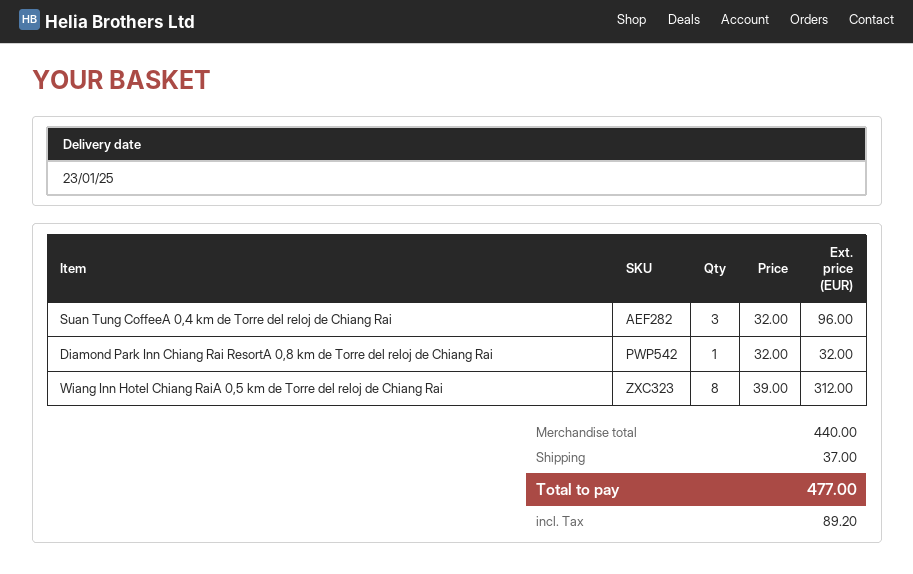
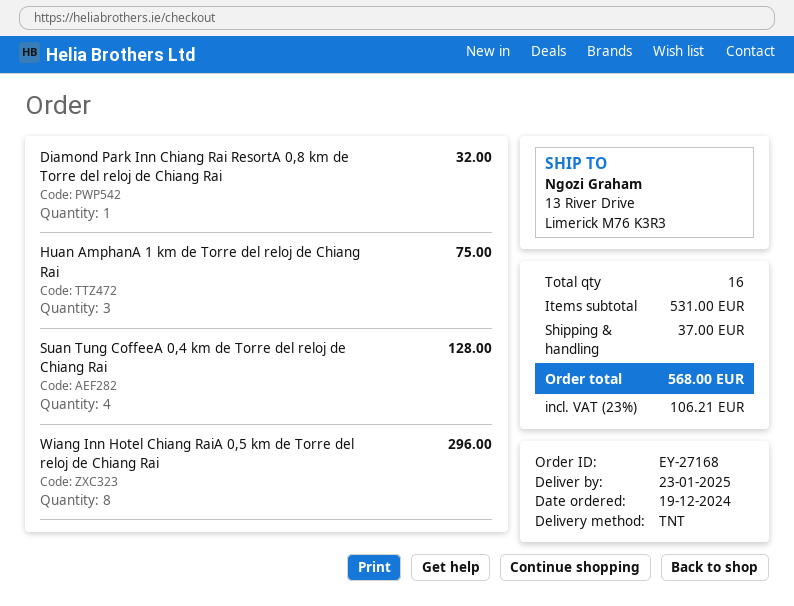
Suan Tung CoffeeA 0,4 km de Torre del reloj de Chiang Rai: 3 for 96.00 -> 4 for 128.00
Wiang Inn Hotel Chiang RaiA 0,5 km de Torre del reloj de Chiang Rai: 8 for 312.00 -> 8 for 296.00
Huan AmphanA 1 km de Torre del reloj de Chiang Rai: none -> 3 for 75.00
subtotal: 440.00 -> 531.00
tax: 89.20 -> 106.21
total: 477.00 -> 568.00

